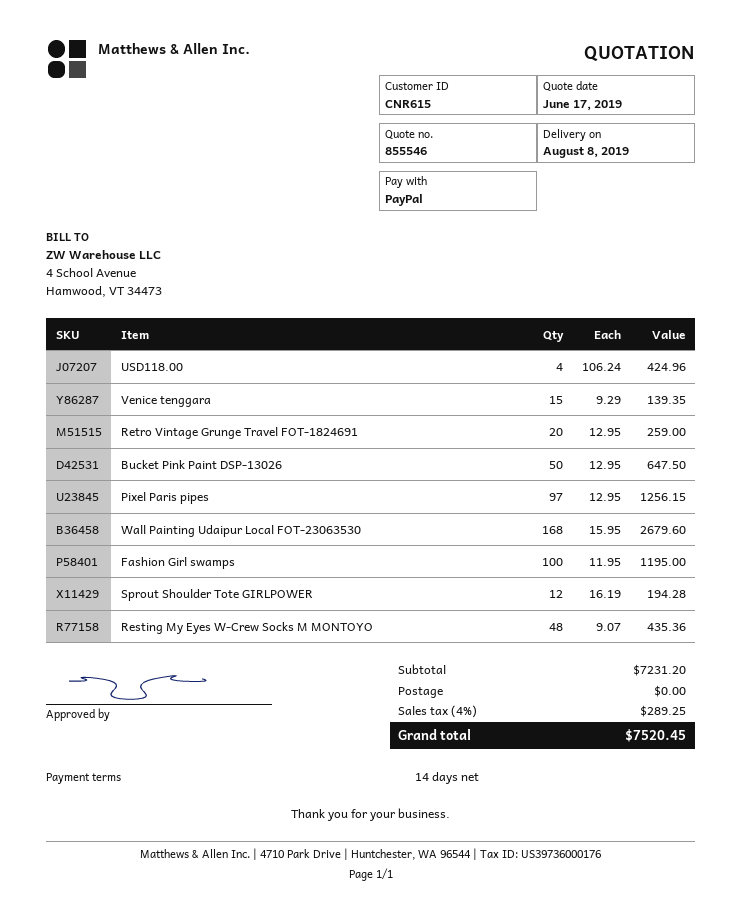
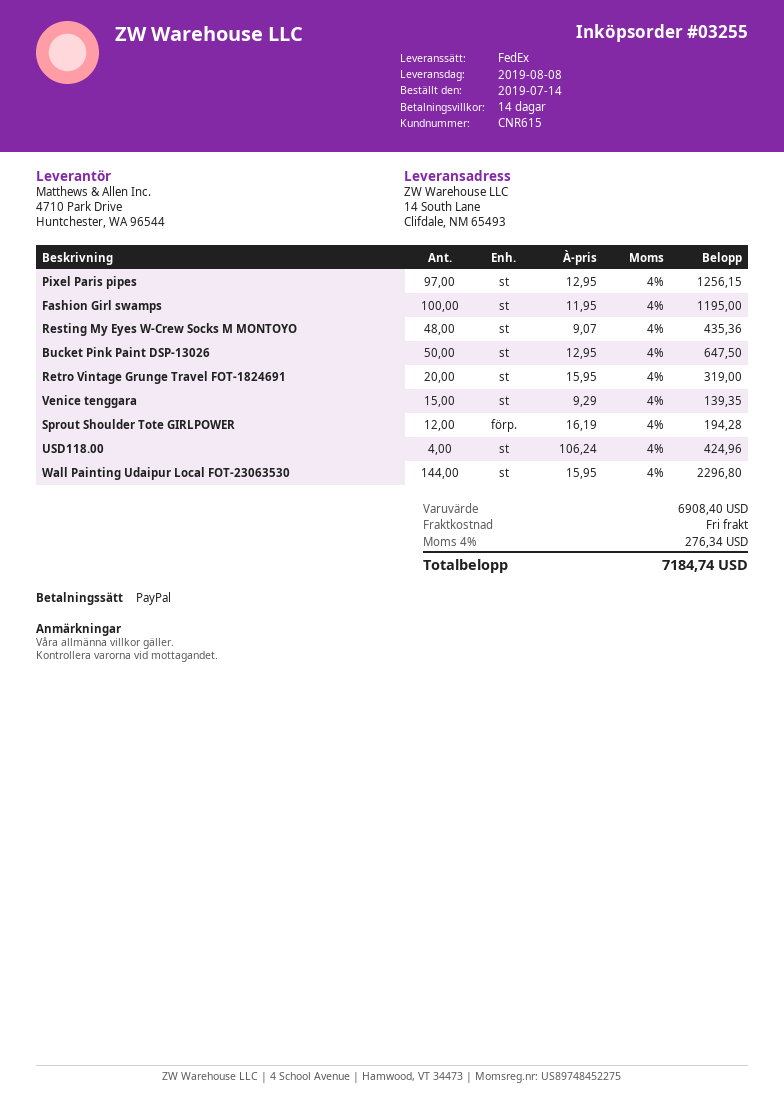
Retro Vintage Grunge Travel FOT-1824691: 20 x 12.95 = 259.00 -> 20 x 15.95 = 319.00
Wall Painting Udaipur Local FOT-23063530: 168 x 15.95 = 2679.60 -> 144 x 15.95 = 2296.80
subtotal: 7231.20 -> 6908.40
tax: 4% = 289.25 -> 4% = 276.34
total: 7520.45 -> 7184.74

